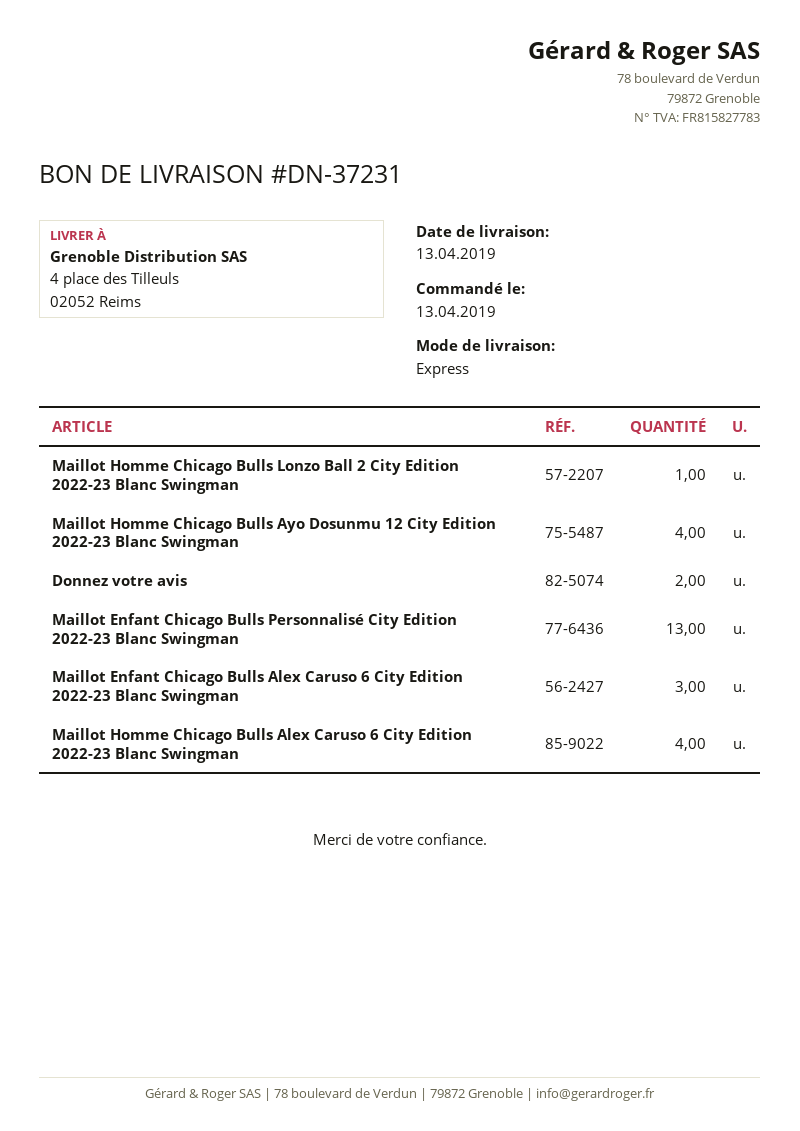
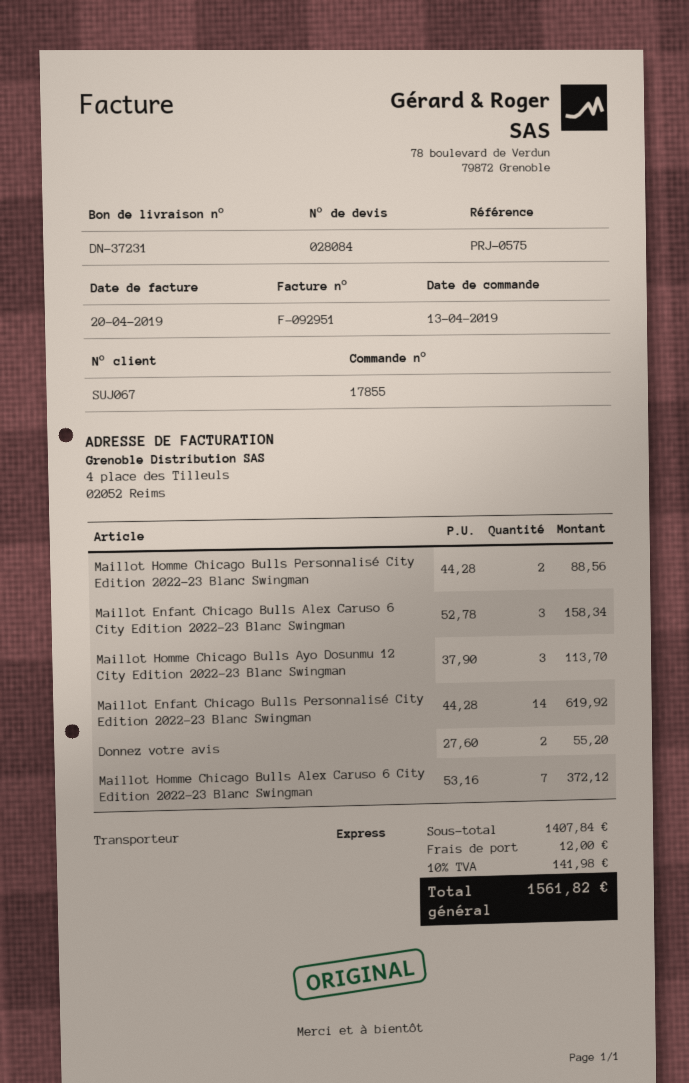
Maillot Homme Chicago Bulls Lonzo Ball 2 City Edition 2022-23 Blanc Swingman: 1 -> none
Maillot Homme Chicago Bulls Ayo Dosunmu 12 City Edition 2022-23 Blanc Swingman: 4 -> 3
Maillot Enfant Chicago Bulls Personnalisé City Edition 2022-23 Blanc Swingman: 13 -> 14
Maillot Homme Chicago Bulls Alex Caruso 6 City Edition 2022-23 Blanc Swingman: 4 -> 7
Maillot Homme Chicago Bulls Personnalisé City Edition 2022-23 Blanc Swingman: none -> 2

